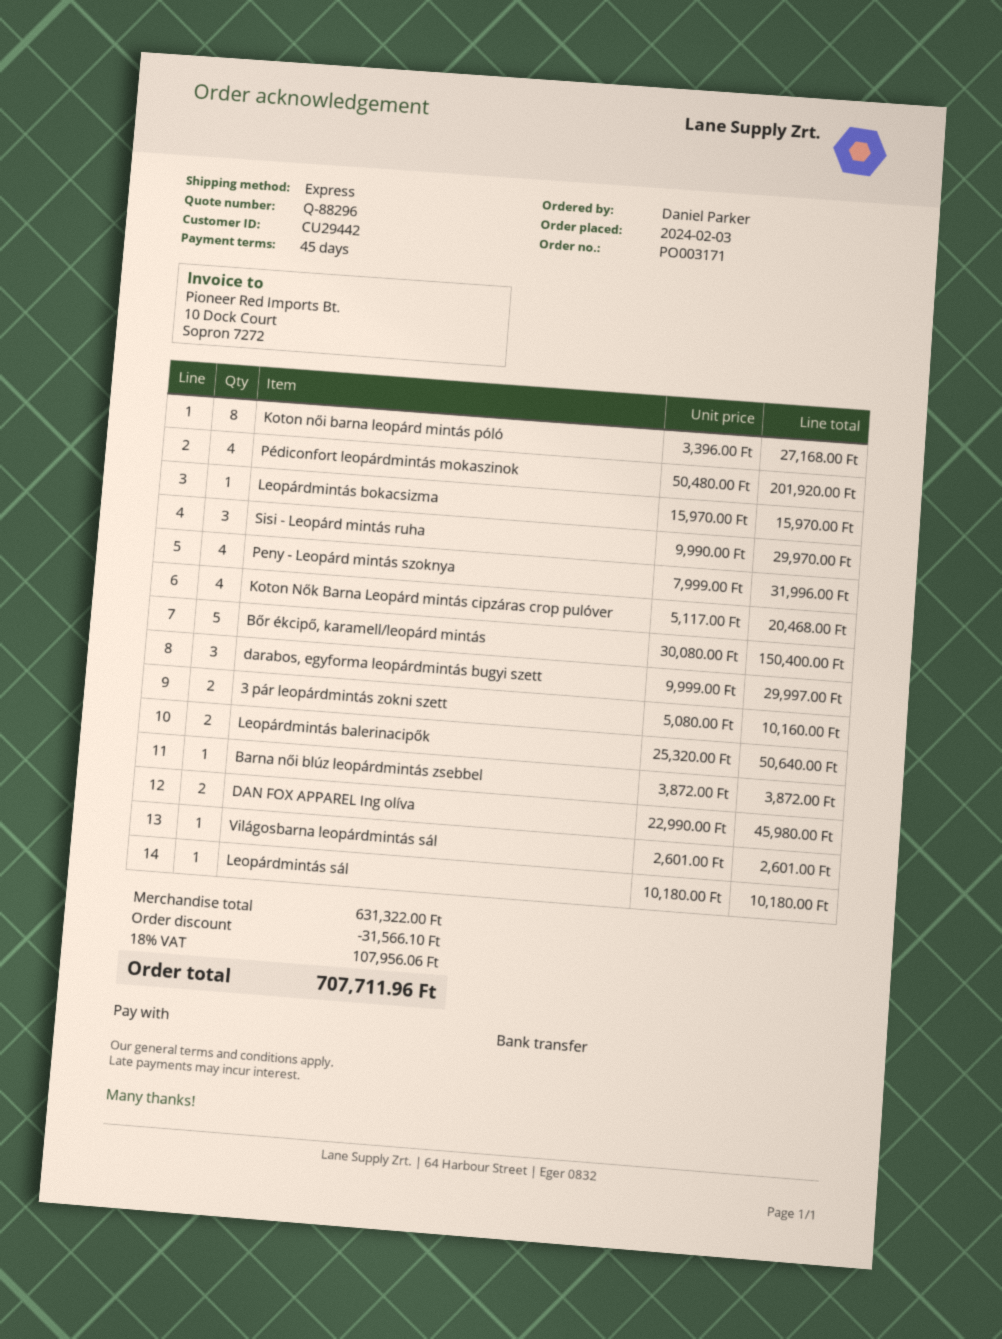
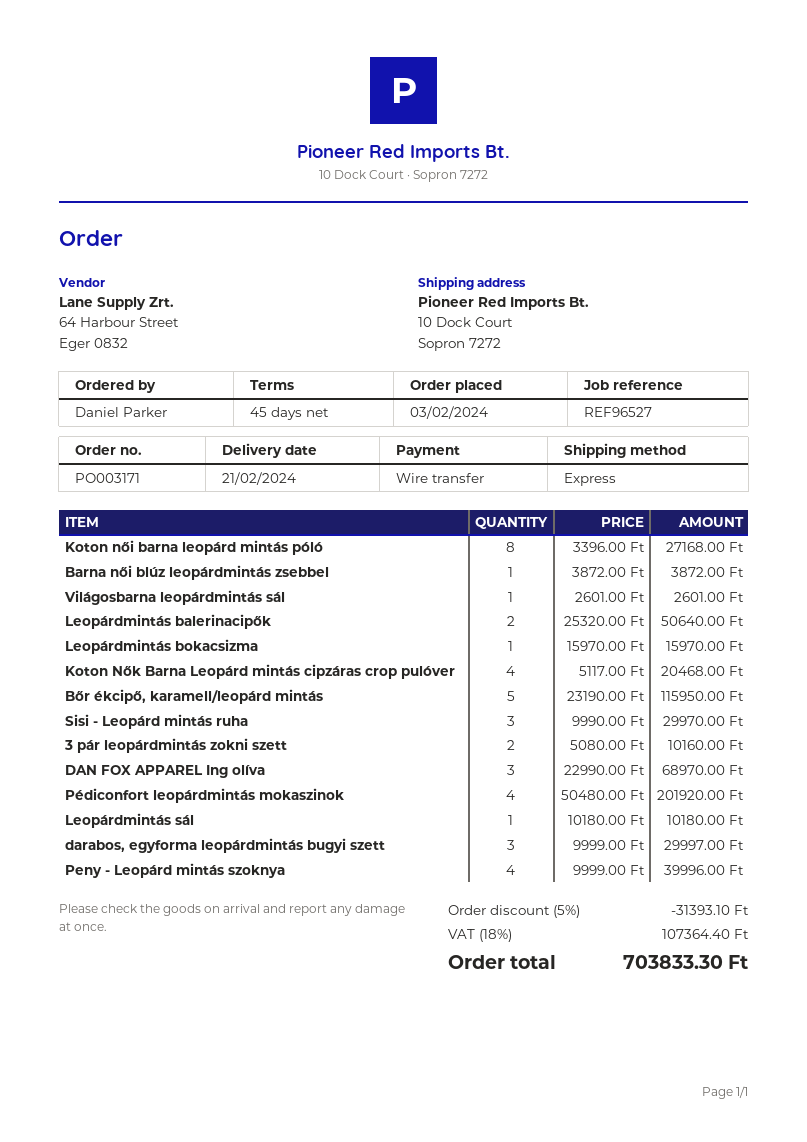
Peny - Leopárd mintás szoknya: 4 x 7999.00 = 31996.00 -> 4 x 9999.00 = 39996.00
Bőr ékcipő, karamell/leopárd mintás: 5 x 30080.00 = 150400.00 -> 5 x 23190.00 = 115950.00
DAN FOX APPAREL Ing olíva: 2 x 22990.00 = 45980.00 -> 3 x 22990.00 = 68970.00
discount: 31566.10 -> 31393.10
tax: 18% = 107956.06 -> 18% = 107364.40
total: 707711.96 -> 703833.30

